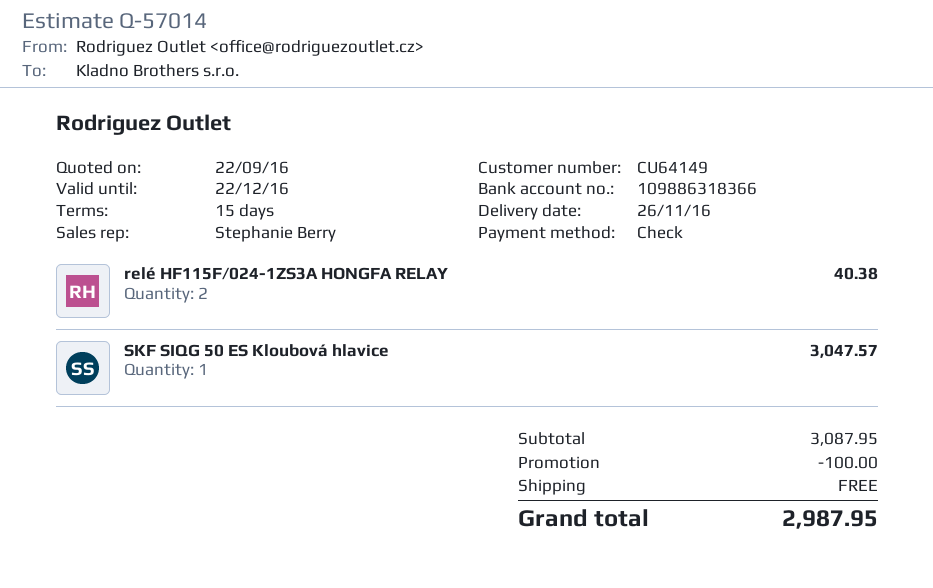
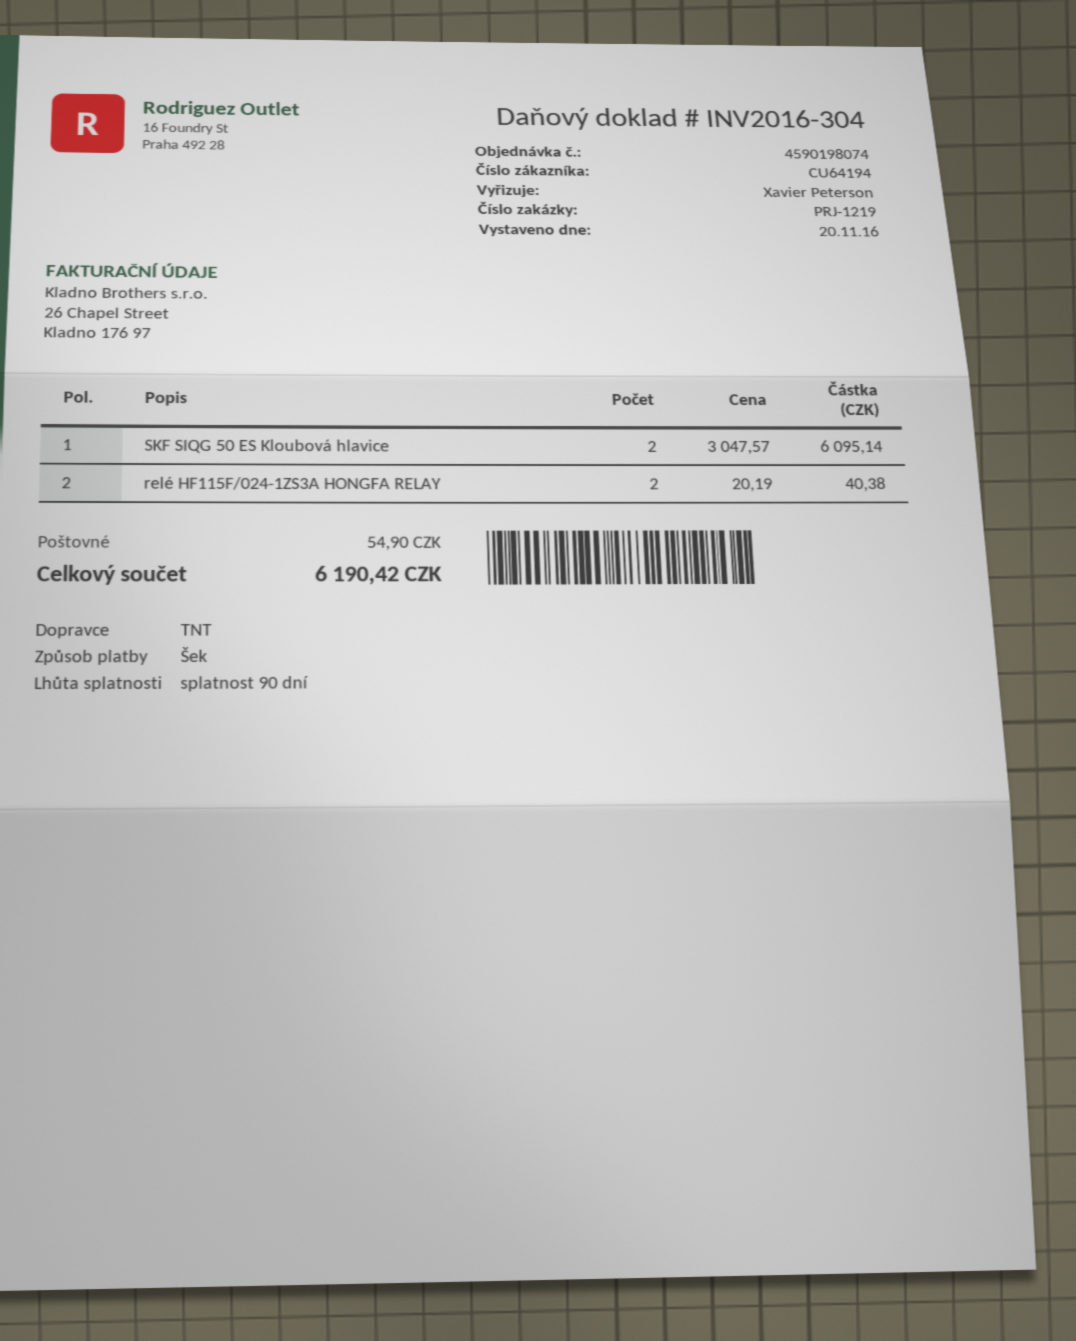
payment terms: 15 days -> 90 days
customer number: CU64149 -> CU64194
sales rep: Stephanie Berry -> Xavier Peterson
SKF SIQG 50 ES Kloubová hlavice: 1 for 3047.57 -> 2 for 6095.14
discount: 100.00 -> none
shipping: 0.00 -> 54.90
total: 2987.95 -> 6190.42

